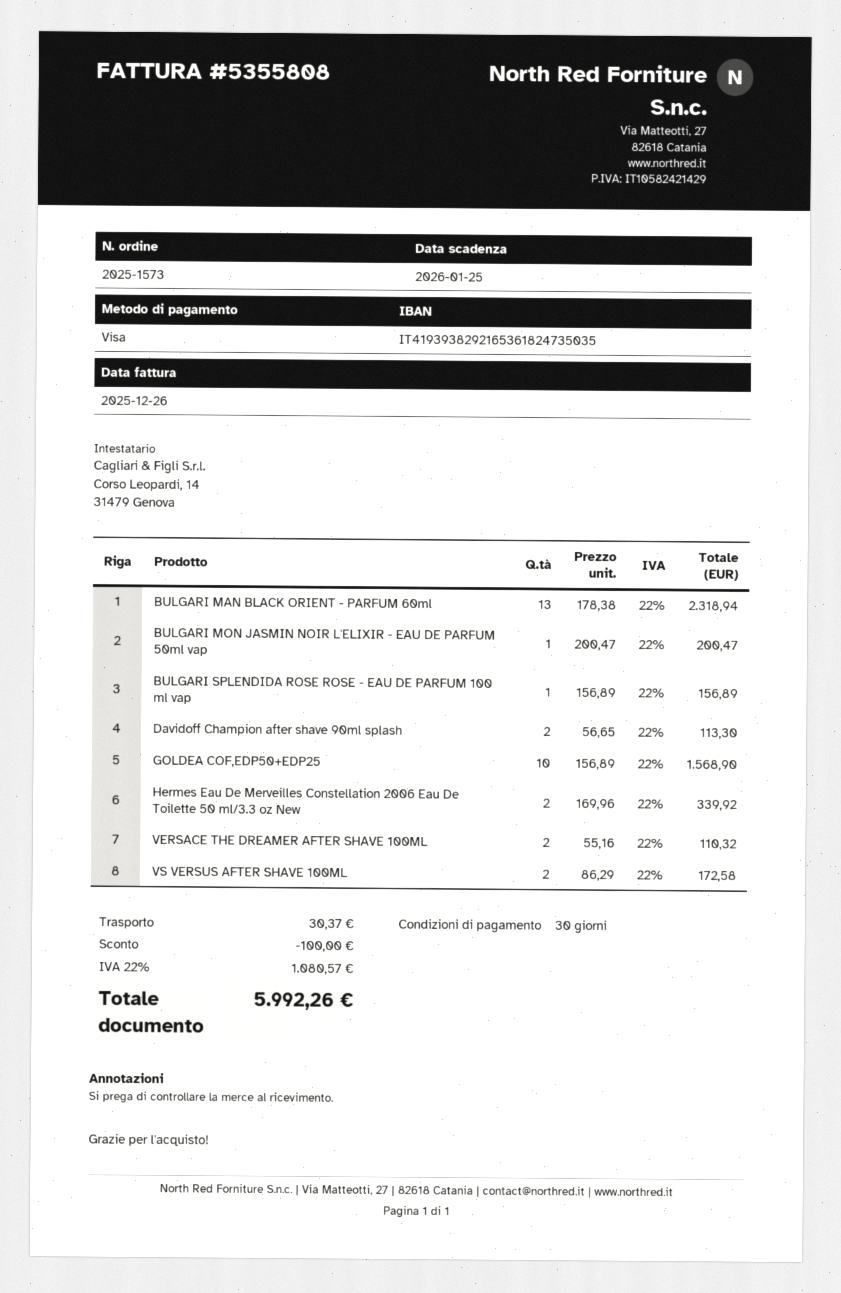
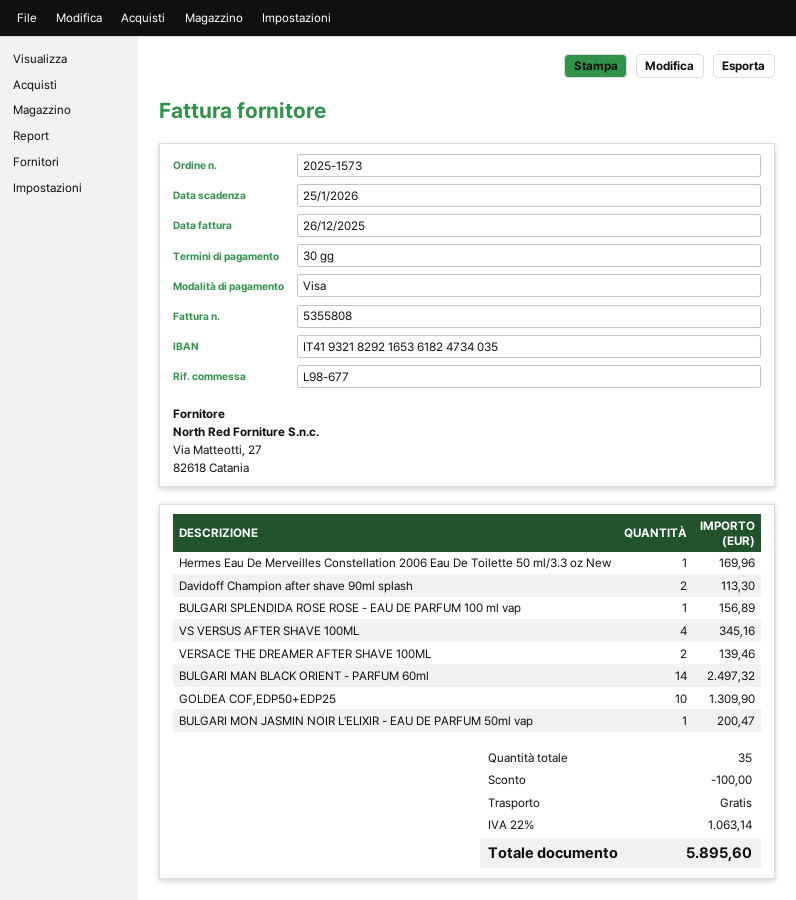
bank account: IT4193938292165361824735035 -> IT4193218292165361824734035
BULGARI MAN BLACK ORIENT - PARFUM 60ml: 13 for 2318.94 -> 14 for 2497.32
GOLDEA COF,EDP50+EDP25: 10 for 1568.90 -> 10 for 1309.90
Hermes Eau De Merveilles Constellation 2006 Eau De Toilette 50 ml/3.3 oz New: 2 for 339.92 -> 1 for 169.96
VERSACE THE DREAMER AFTER SHAVE 100ML: 2 for 110.32 -> 2 for 139.46
VS VERSUS AFTER SHAVE 100ML: 2 for 172.58 -> 4 for 345.16
shipping: 30.37 -> 0.00
tax: 22% = 1080.57 -> 22% = 1063.14
total: 5992.26 -> 5895.60

